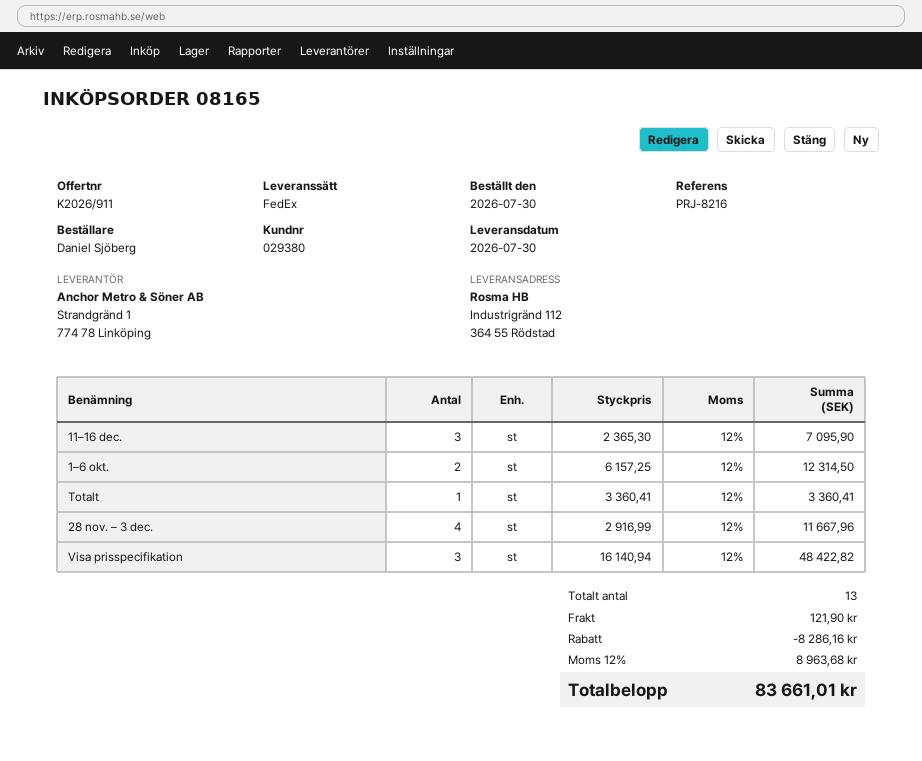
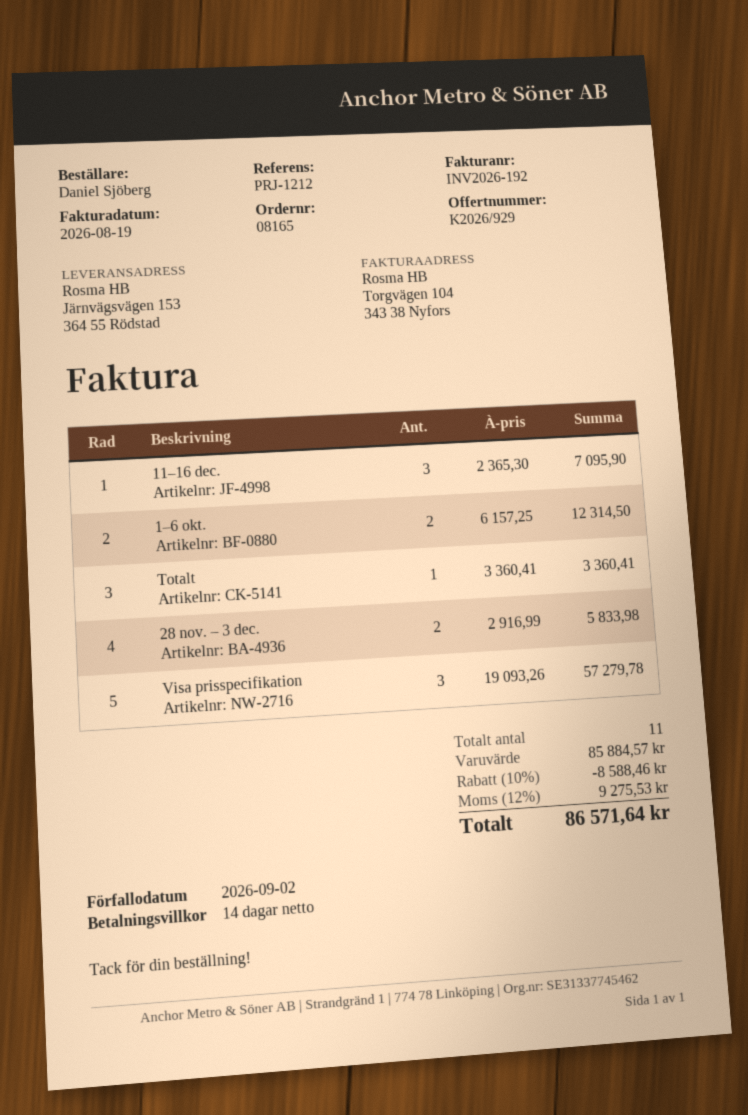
quote number: K2026/911 -> K2026/929
reference: PRJ-8216 -> PRJ-1212
ship to: Industrigränd 112, 364 55 Rödstad -> Järnvägsvägen 153, 364 55 Rödstad
28 nov. – 3 dec.: 4 x 2916.99 = 11667.96 -> 2 x 2916.99 = 5833.98
Visa prisspecifikation: 3 x 16140.94 = 48422.82 -> 3 x 19093.26 = 57279.78
total quantity: 13 -> 11
discount: 8286.16 -> 8588.46
shipping: 121.90 -> none
tax: 12% = 8963.68 -> 12% = 9275.53
total: 83661.01 -> 86571.64

